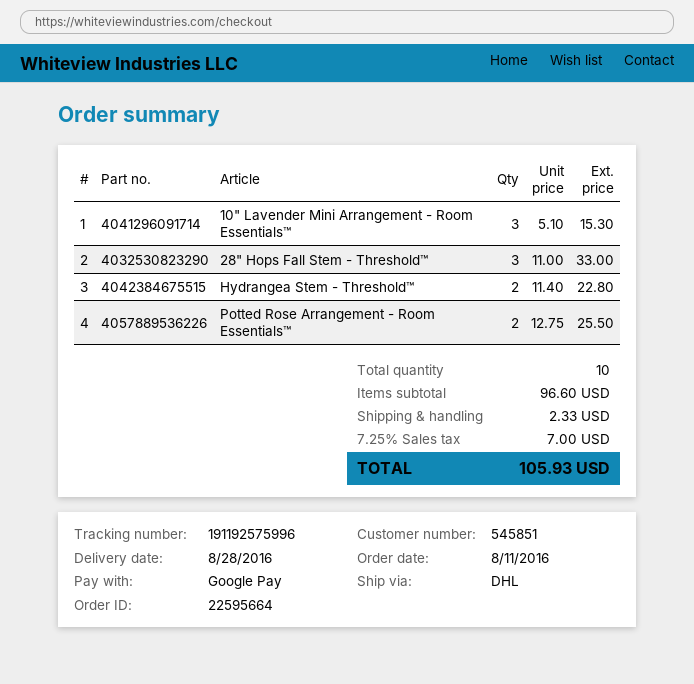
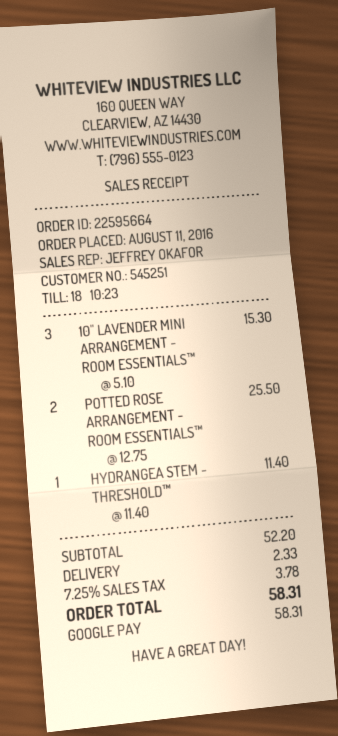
customer number: 545851 -> 545251
28" Hops Fall Stem - Threshold™: 3 x 11.00 = 33.00 -> none
Hydrangea Stem - Threshold™: 2 x 11.40 = 22.80 -> 1 x 11.40 = 11.40
subtotal: 96.60 -> 52.20
tax: 7.25% = 7.00 -> 7.25% = 3.78
total: 105.93 -> 58.31

